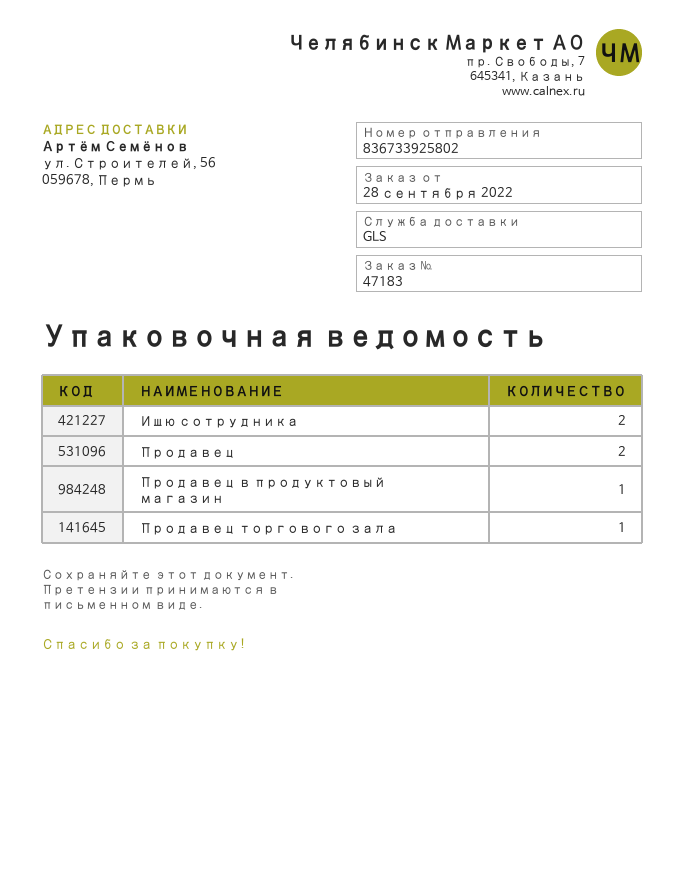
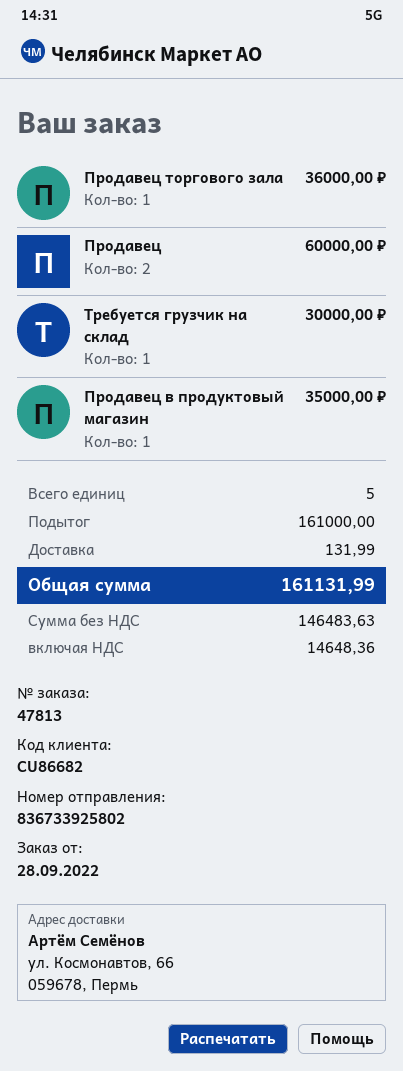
order number: 47183 -> 47813
ship to: ул. Строителей, 56, 059678, Пермь -> ул. Космонавтов, 66, 059678, Пермь
Ишю сотрудника: 2 -> none
Требуется грузчик на склад: none -> 1

